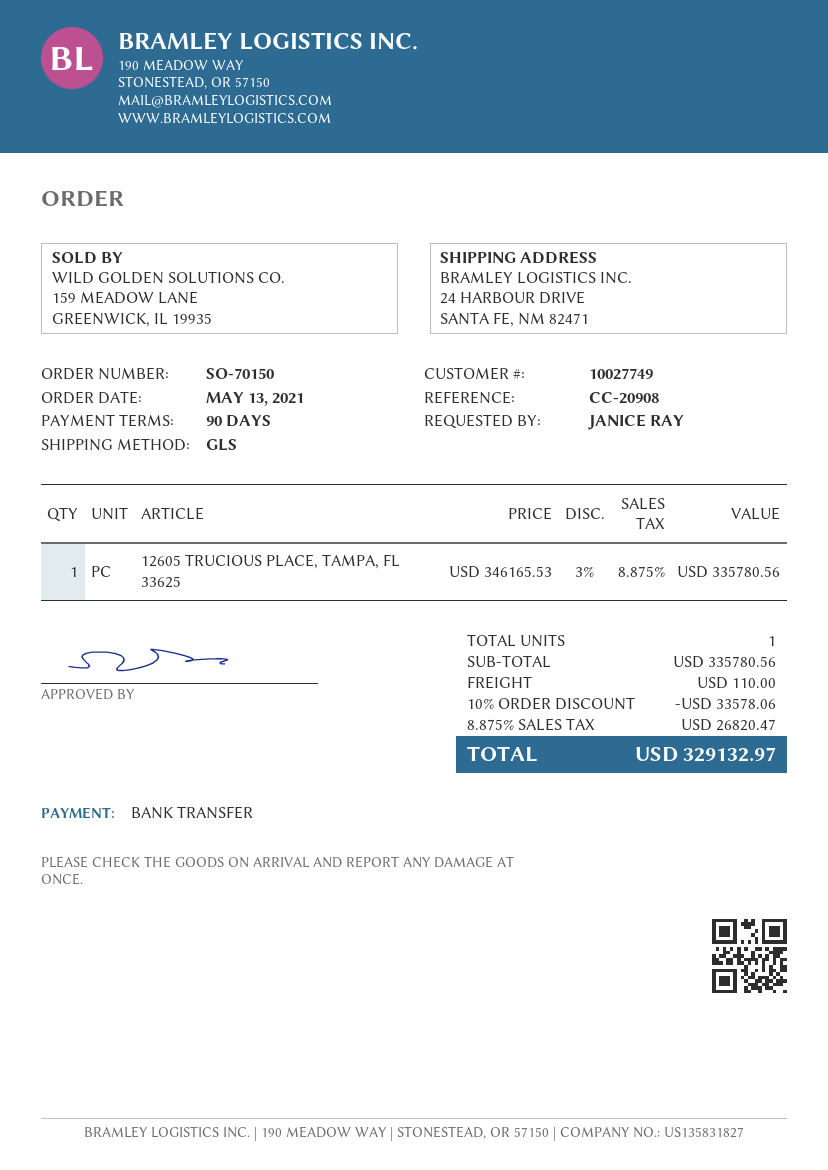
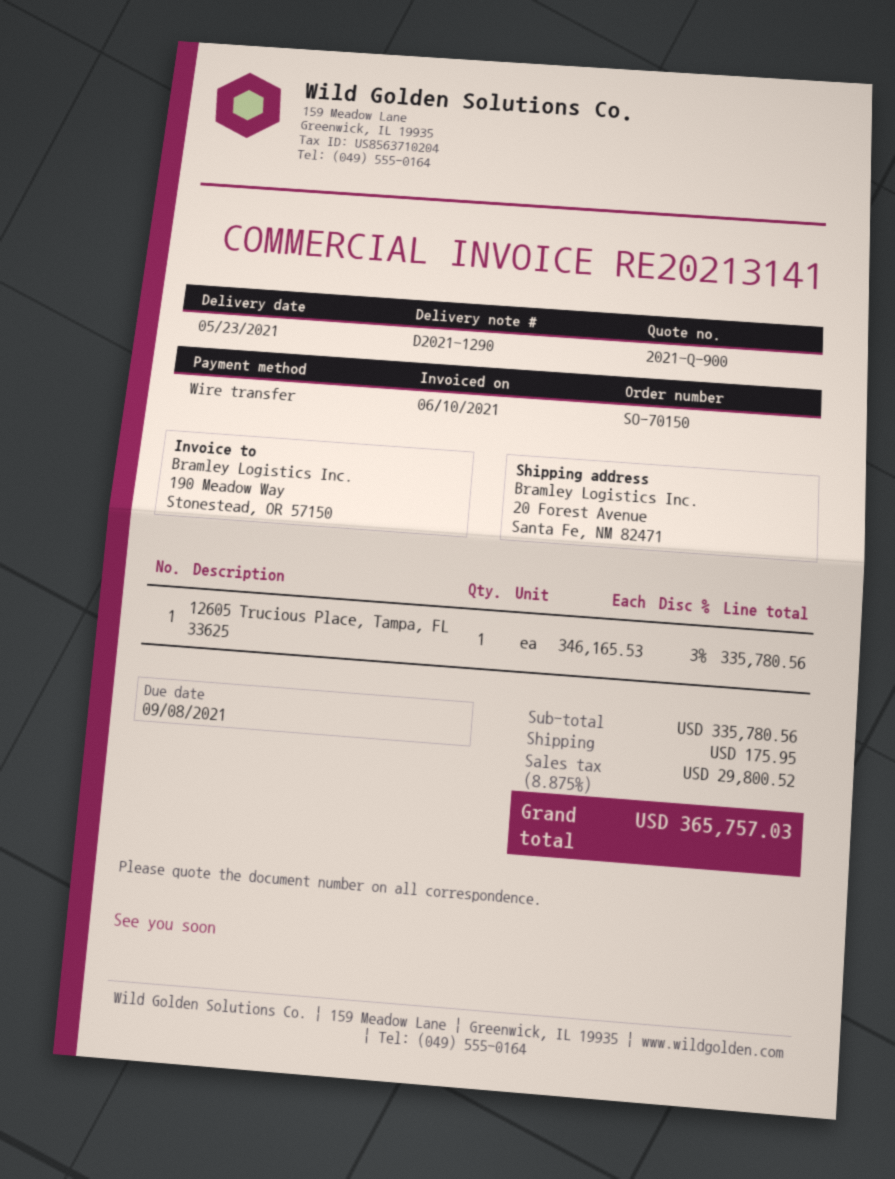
ship to: 24 HARBOUR DRIVE, SANTA FE, NM 82471 -> 20 Forest Avenue, Santa Fe, NM 82471
discount: 10% = 33578.06 -> none
shipping: 110.00 -> 175.95
tax: 8.875% = 26820.47 -> 8.875% = 29800.52
total: 329132.97 -> 365757.03

